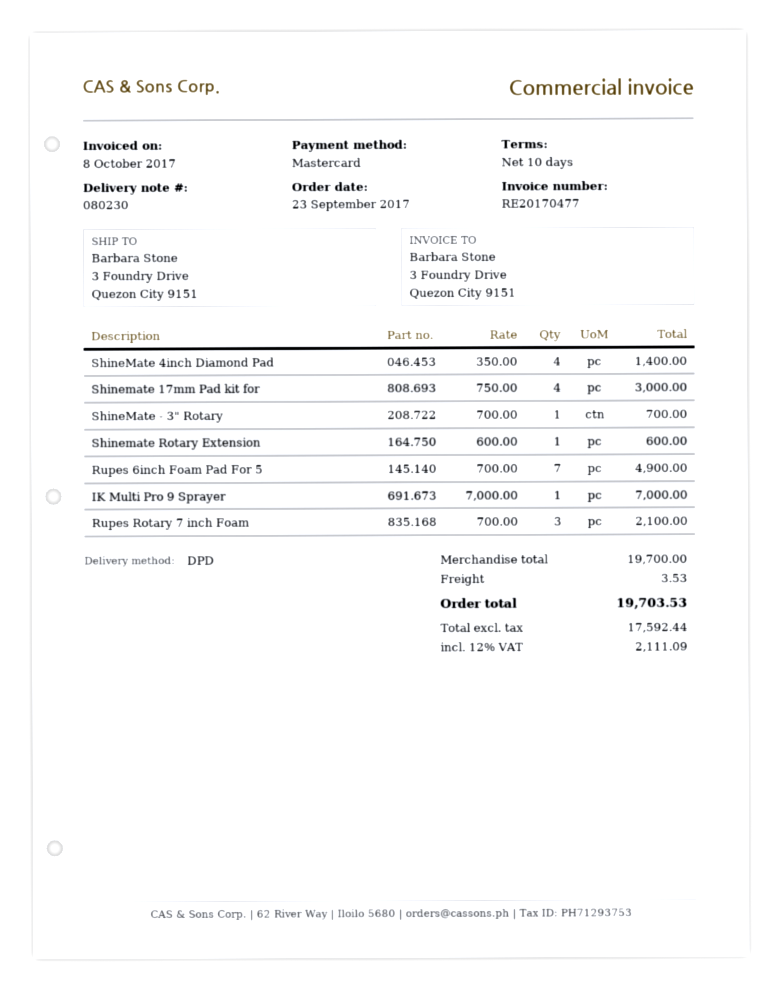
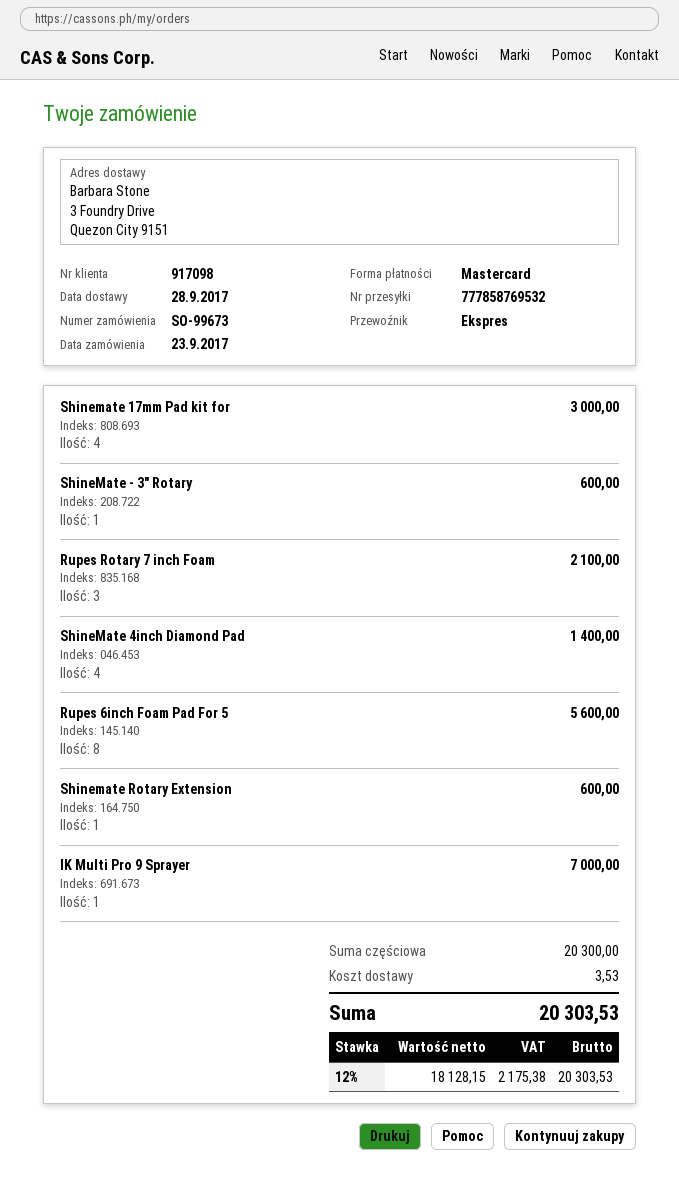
shipping method: DPD -> express
ShineMate - 3" Rotary: 1 for 700.00 -> 1 for 600.00
Rupes 6inch Foam Pad For 5: 7 for 4900.00 -> 8 for 5600.00
subtotal: 19700.00 -> 20300.00
net: 17592.44 -> 18128.15
tax: 12% = 2111.09 -> 12% = 2175.38
total: 19703.53 -> 20303.53

